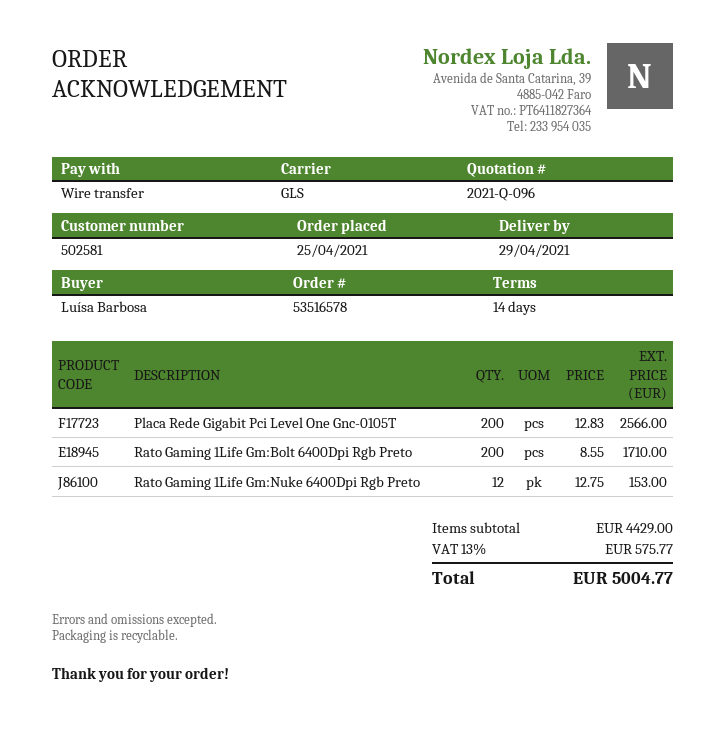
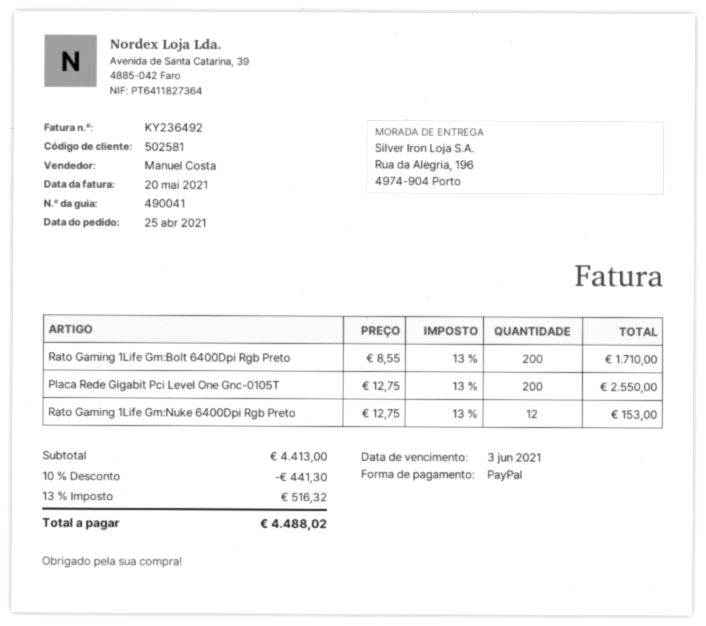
payment method: bank transfer -> PayPal
Placa Rede Gigabit Pci Level One Gnc-0105T: 200 x 12.83 = 2566.00 -> 200 x 12.75 = 2550.00
subtotal: 4429.00 -> 4413.00
discount: none -> 10% = 441.30
tax: 13% = 575.77 -> 13% = 516.32
total: 5004.77 -> 4488.02

